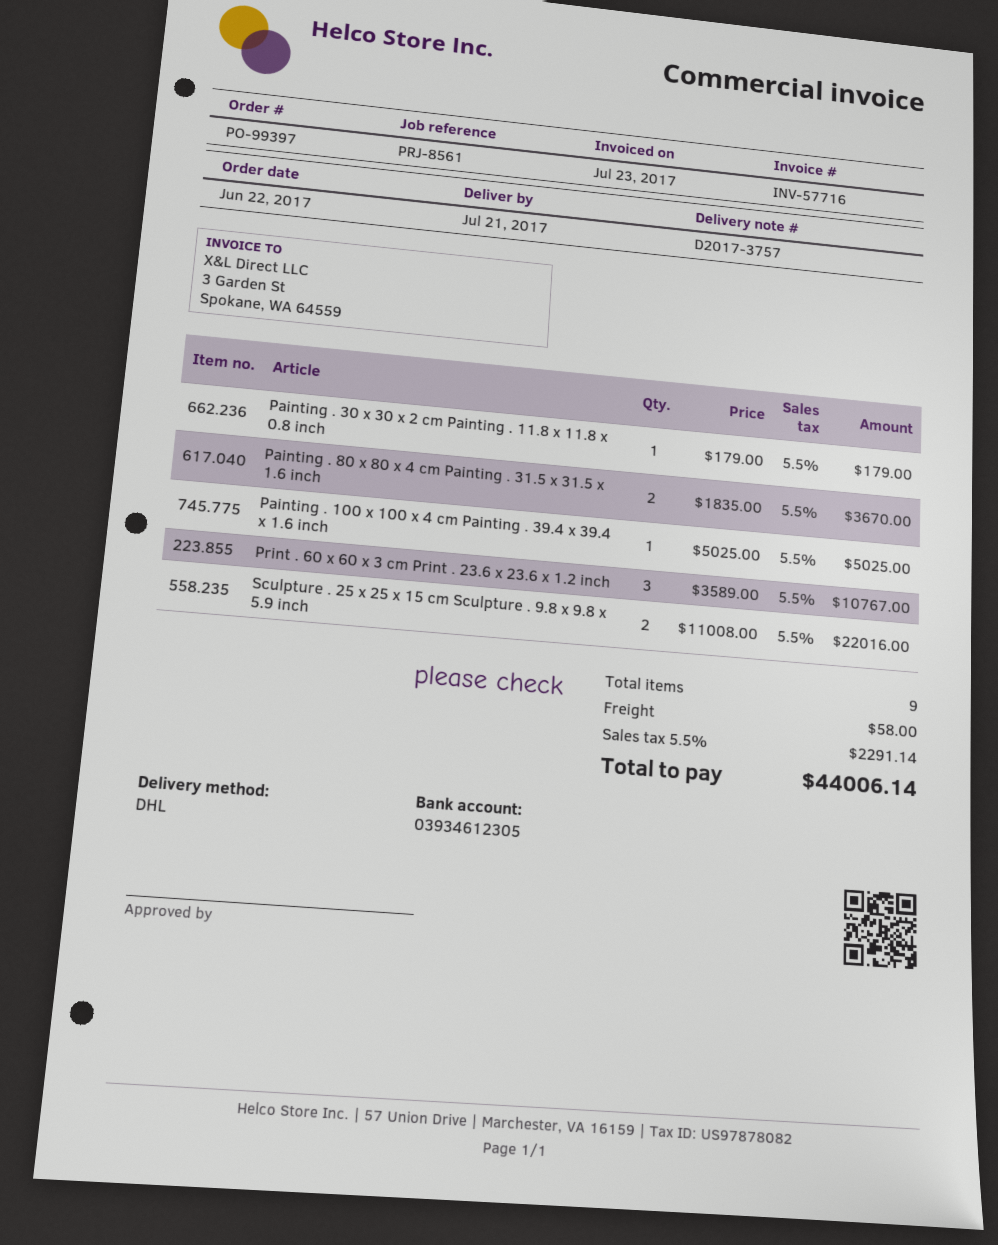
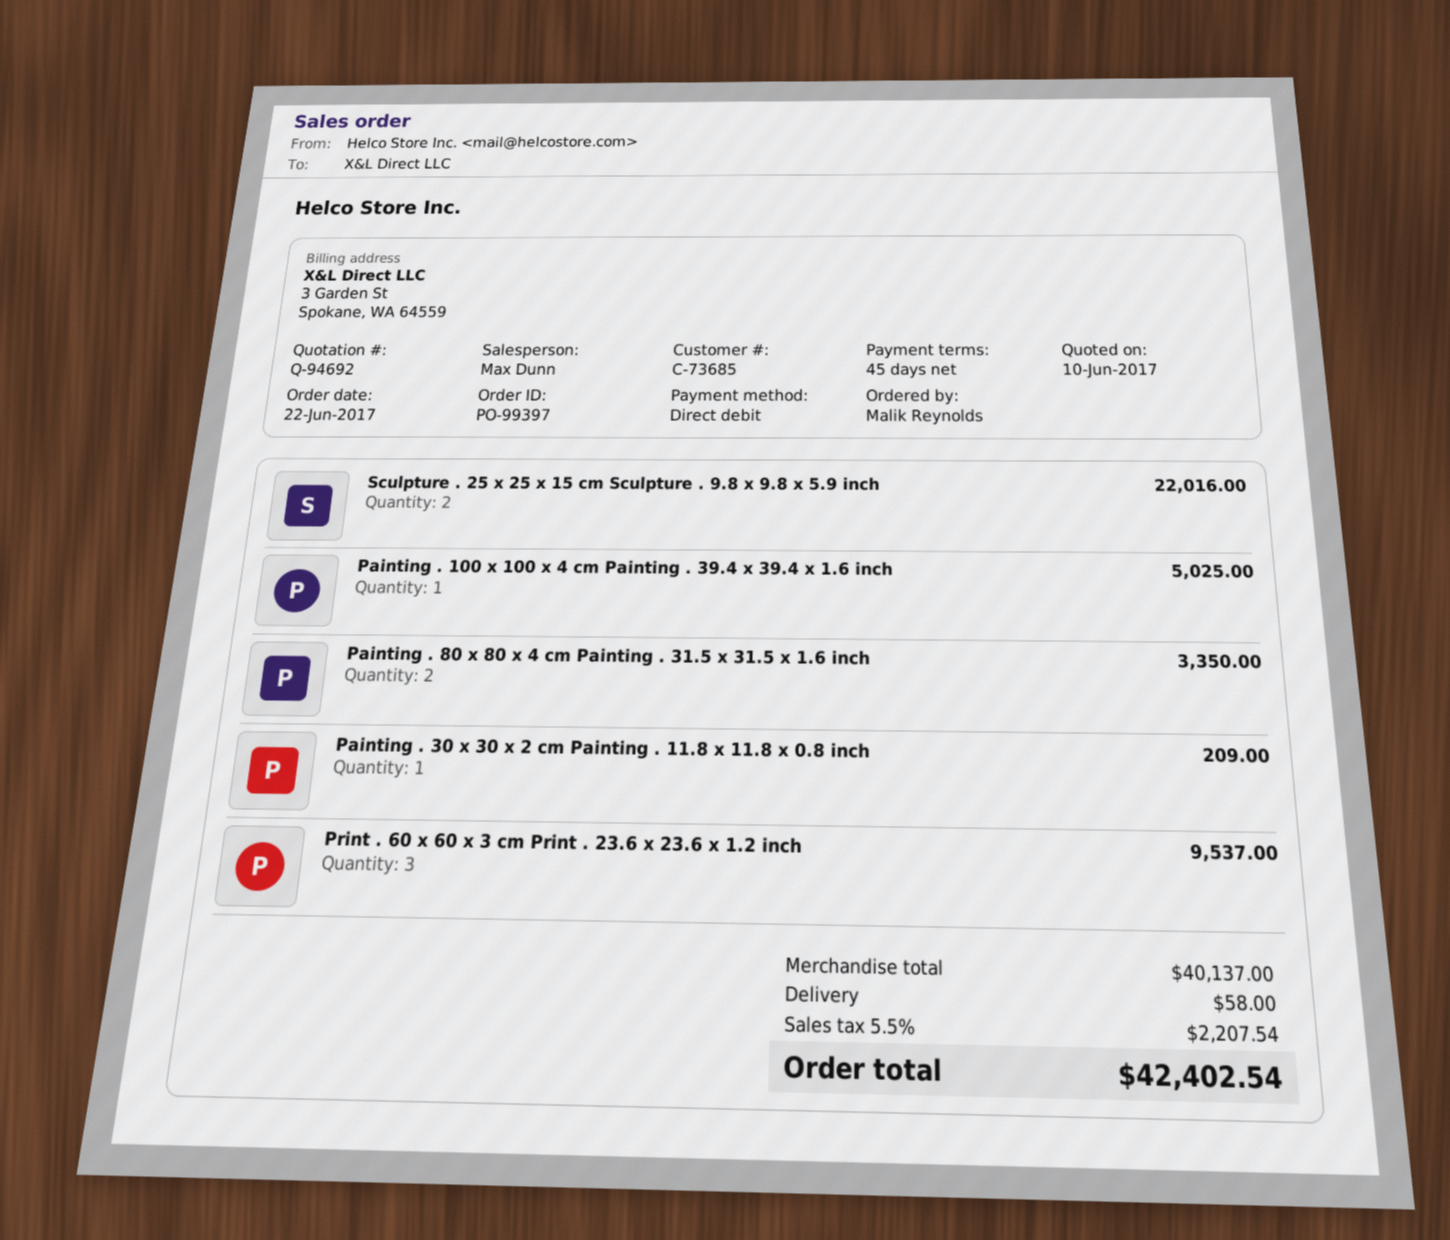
Painting . 30 x 30 x 2 cm Painting . 11.8 x 11.8 x 0.8 inch: 1 for 179.00 -> 1 for 209.00
Painting . 80 x 80 x 4 cm Painting . 31.5 x 31.5 x 1.6 inch: 2 for 3670.00 -> 2 for 3350.00
Print . 60 x 60 x 3 cm Print . 23.6 x 23.6 x 1.2 inch: 3 for 10767.00 -> 3 for 9537.00
tax: 5.5% = 2291.14 -> 5.5% = 2207.54
total: 44006.14 -> 42402.54

